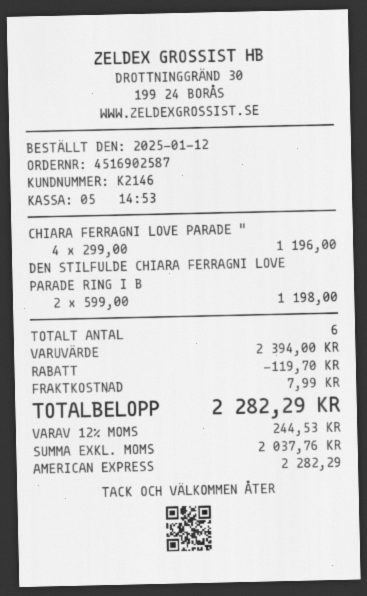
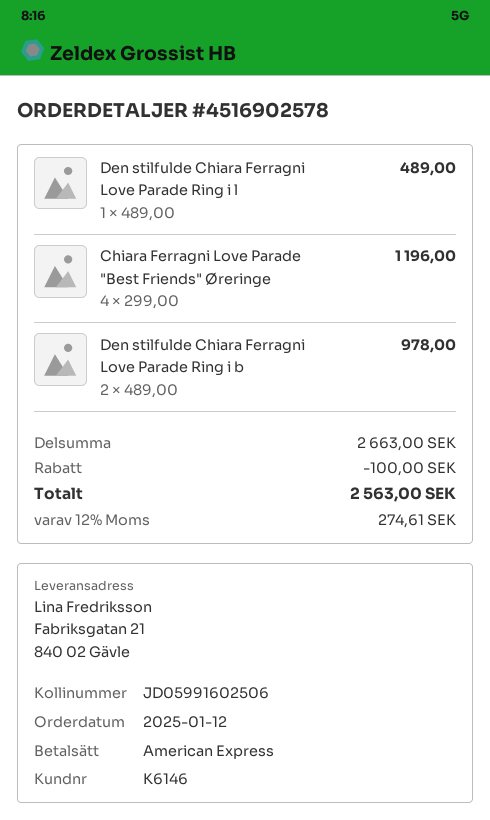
order number: 4516902587 -> 4516902578
customer number: K2146 -> K6146
DEN STILFULDE CHIARA FERRAGNI LOVE PARADE RING I B: 2 x 599.00 = 1198.00 -> 2 x 489.00 = 978.00
Den stilfulde Chiara Ferragni Love Parade Ring i l: none -> 1 x 489.00 = 489.00
subtotal: 2394.00 -> 2663.00
discount: 119.70 -> 100.00
shipping: 7.99 -> none
tax: 12% = 244.53 -> 12% = 274.61
total: 2282.29 -> 2563.00

